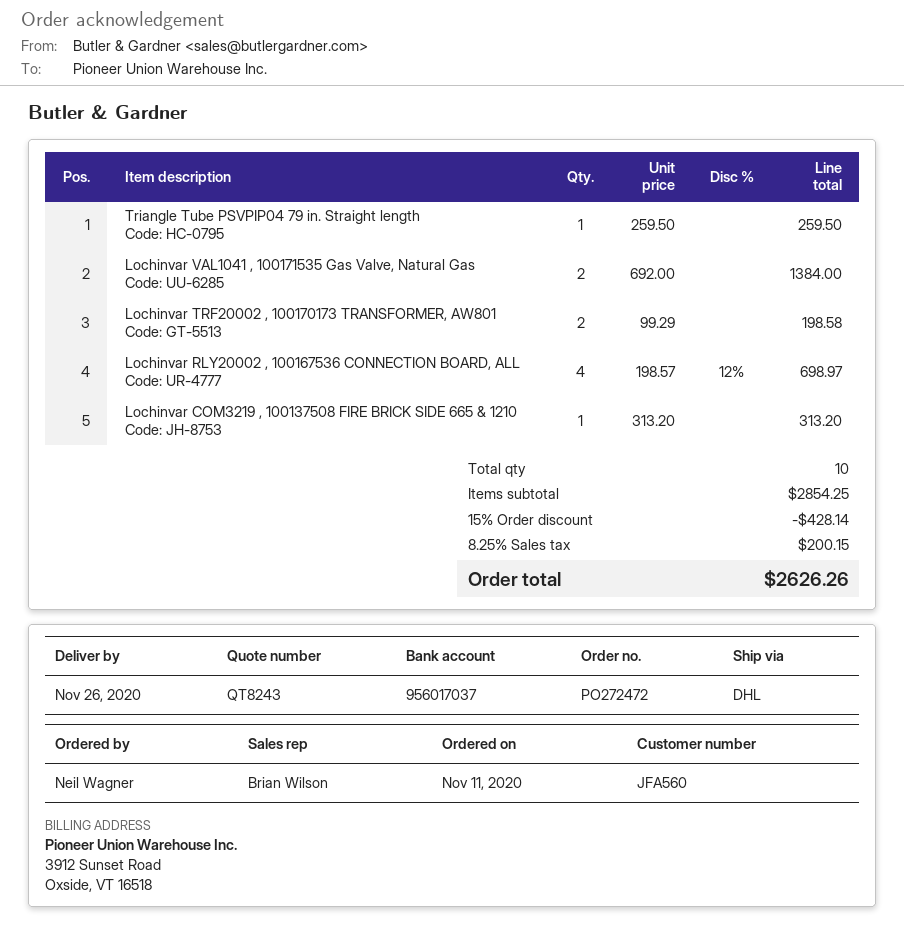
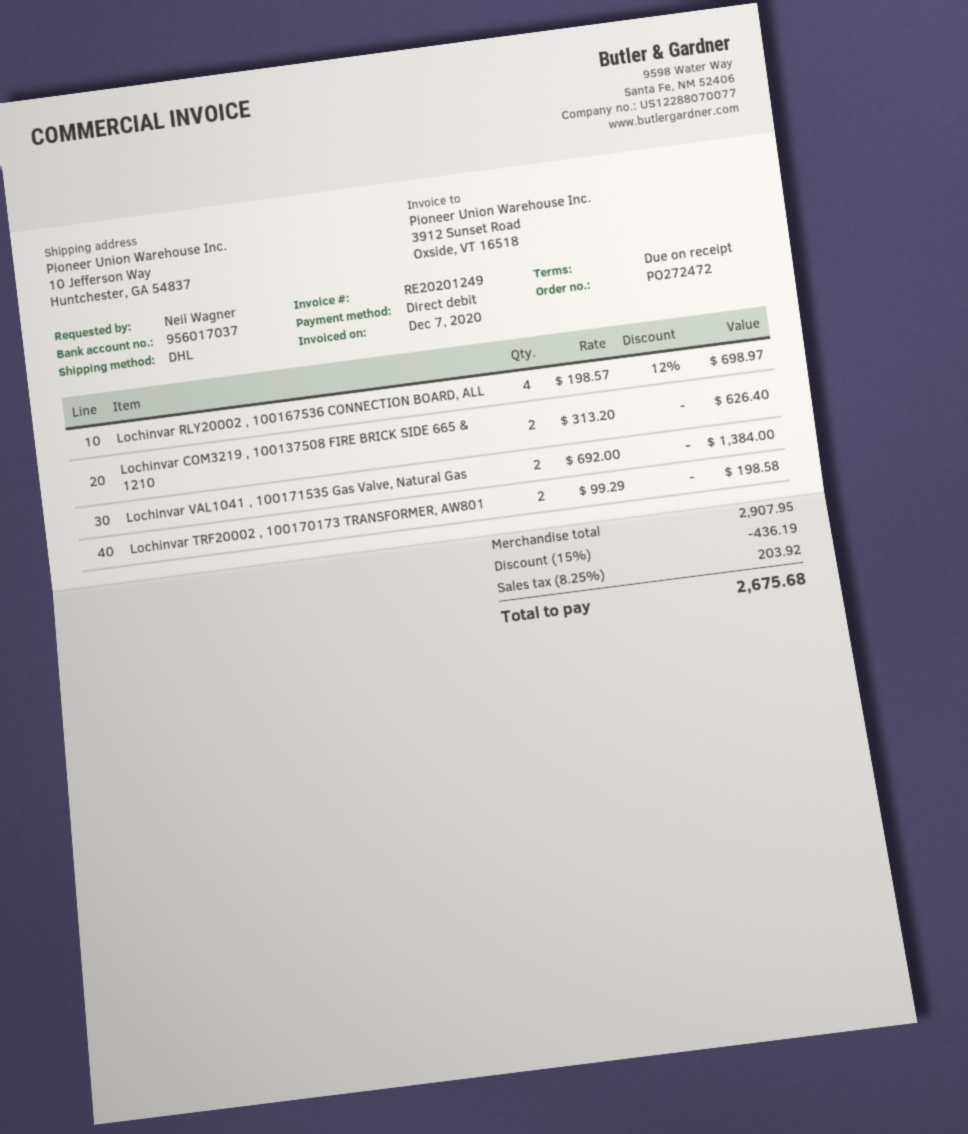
Triangle Tube PSVPIP04 79 in. Straight length: 1 x 259.50 = 259.50 -> none
Lochinvar COM3219 , 100137508 FIRE BRICK SIDE 665 & 1210: 1 x 313.20 = 313.20 -> 2 x 313.20 = 626.40
subtotal: 2854.25 -> 2907.95
discount: 15% = 428.14 -> 15% = 436.19
tax: 8.25% = 200.15 -> 8.25% = 203.92
total: 2626.26 -> 2675.68

